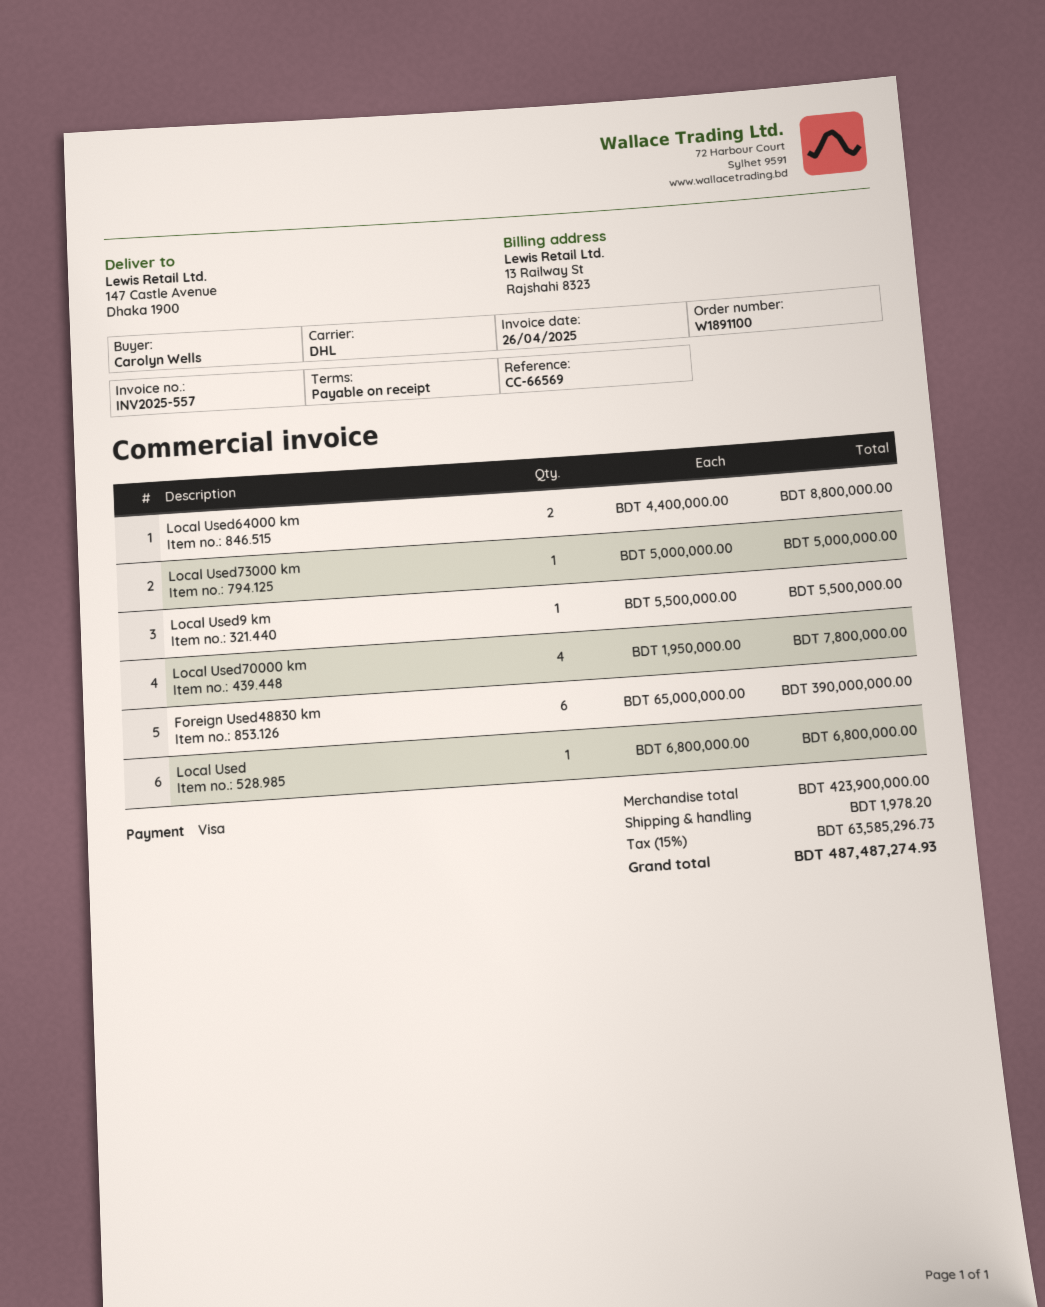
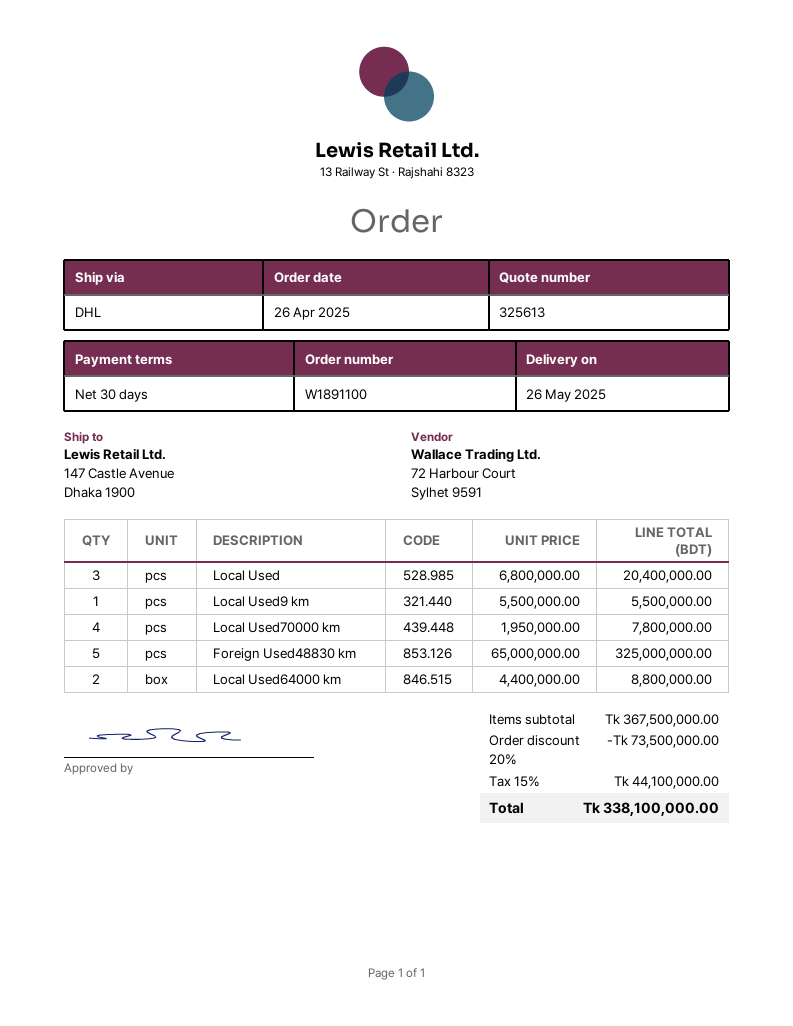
payment terms: on receipt -> 30 days
Local Used73000 km: 1 x 5000000.00 = 5000000.00 -> none
Foreign Used48830 km: 6 x 65000000.00 = 390000000.00 -> 5 x 65000000.00 = 325000000.00
Local Used: 1 x 6800000.00 = 6800000.00 -> 3 x 6800000.00 = 20400000.00
subtotal: 423900000.00 -> 367500000.00
discount: none -> 20% = 73500000.00
shipping: 1978.20 -> none
tax: 15% = 63585296.73 -> 15% = 44100000.00
total: 487487274.93 -> 338100000.00

